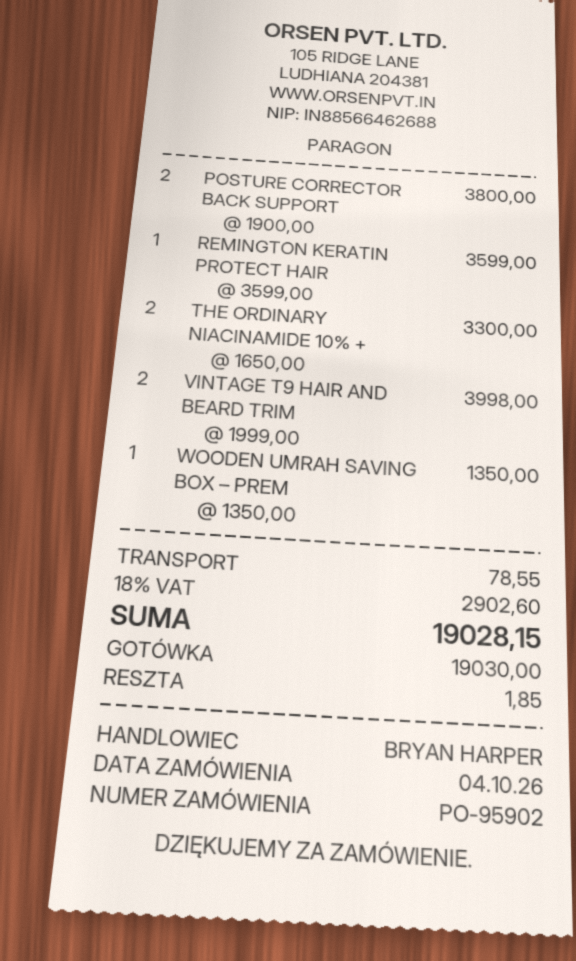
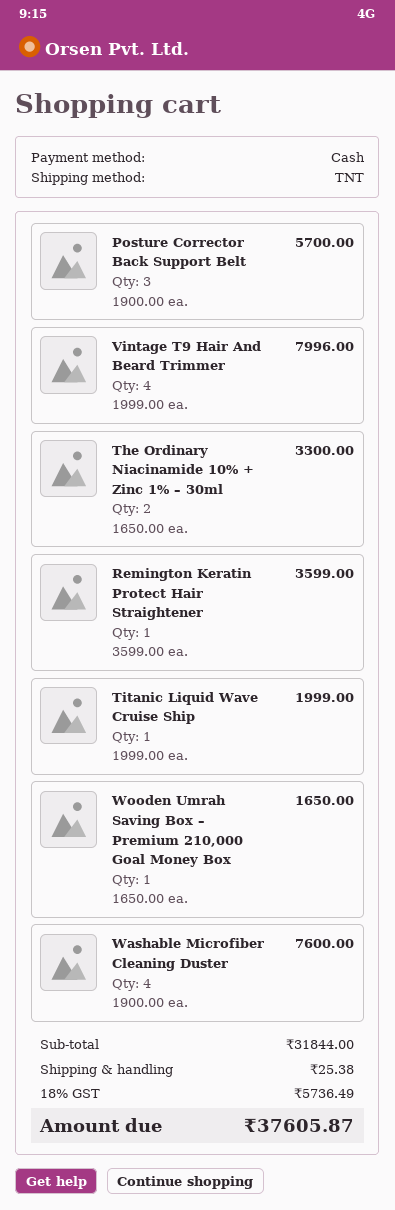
POSTURE CORRECTOR BACK SUPPORT: 2 x 1900.00 = 3800.00 -> 3 x 1900.00 = 5700.00
VINTAGE T9 HAIR AND BEARD TRIM: 2 x 1999.00 = 3998.00 -> 4 x 1999.00 = 7996.00
WOODEN UMRAH SAVING BOX – PREM: 1 x 1350.00 = 1350.00 -> 1 x 1650.00 = 1650.00
Titanic Liquid Wave Cruise Ship: none -> 1 x 1999.00 = 1999.00
Washable Microfiber Cleaning Duster: none -> 4 x 1900.00 = 7600.00
shipping: 78.55 -> 25.38
tax: 18% = 2902.60 -> 18% = 5736.49
total: 19028.15 -> 37605.87

